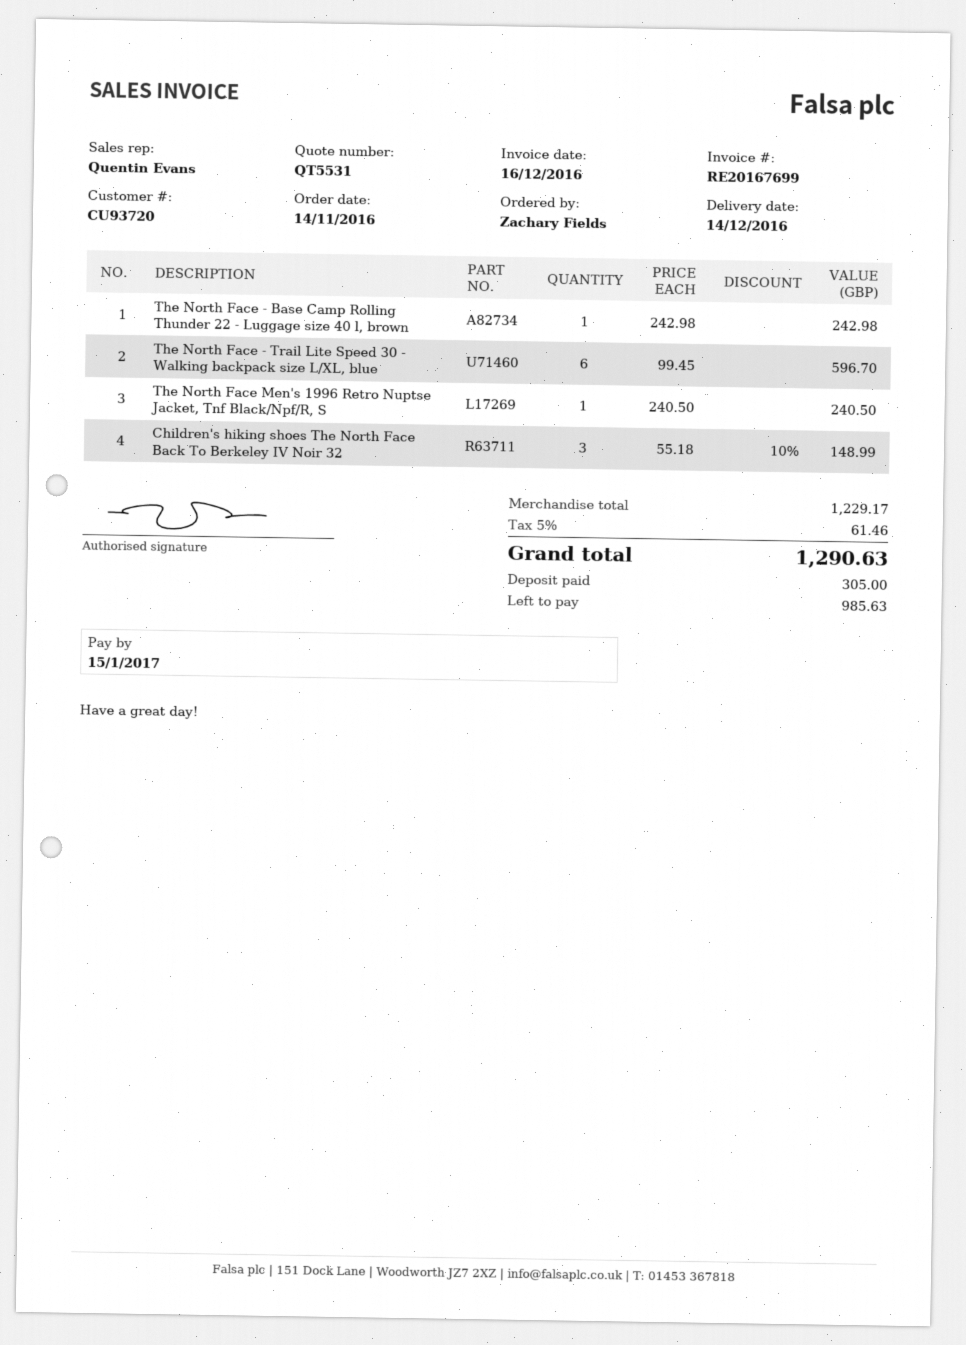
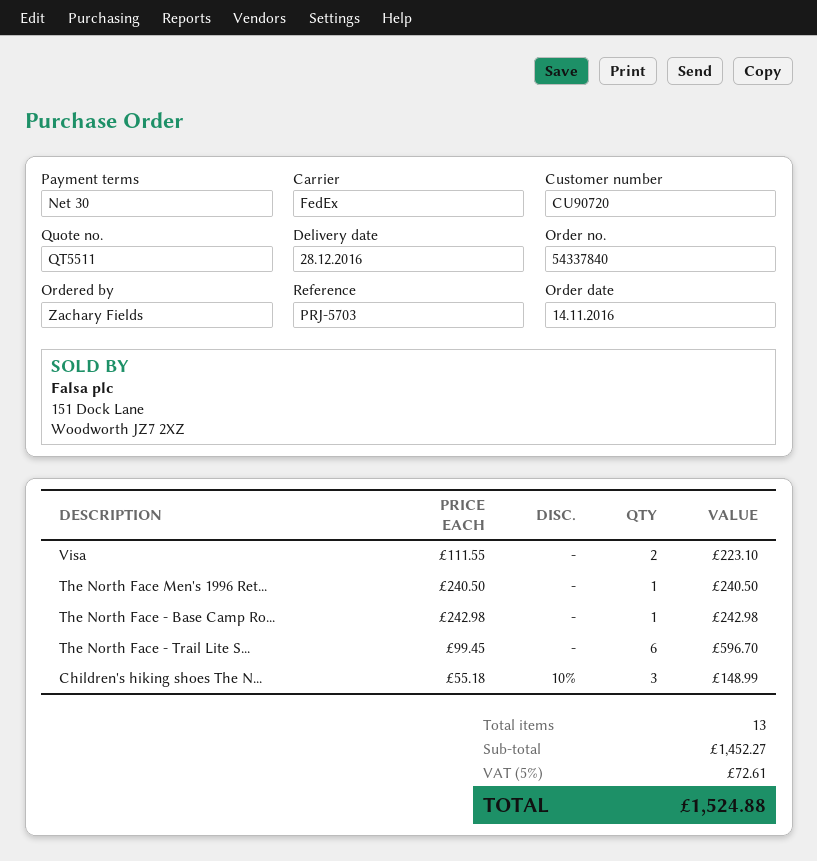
quote number: QT5531 -> QT5511
delivery date: 2016-12-14 -> 2016-12-28
customer number: CU93720 -> CU90720
Visa: none -> 2 x 111.55 = 223.10
subtotal: 1229.17 -> 1452.27
tax: 5% = 61.46 -> 5% = 72.61
total: 1290.63 -> 1524.88

